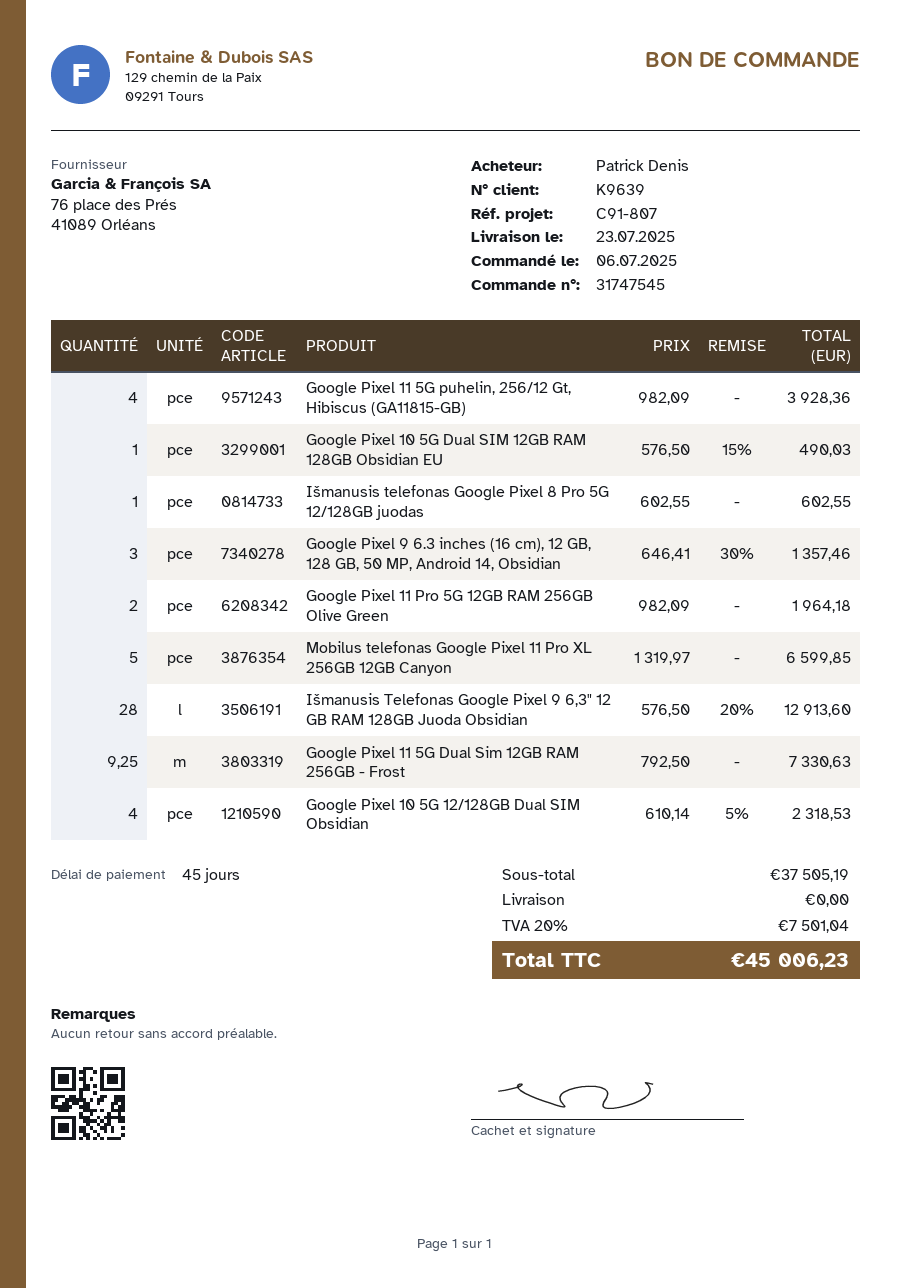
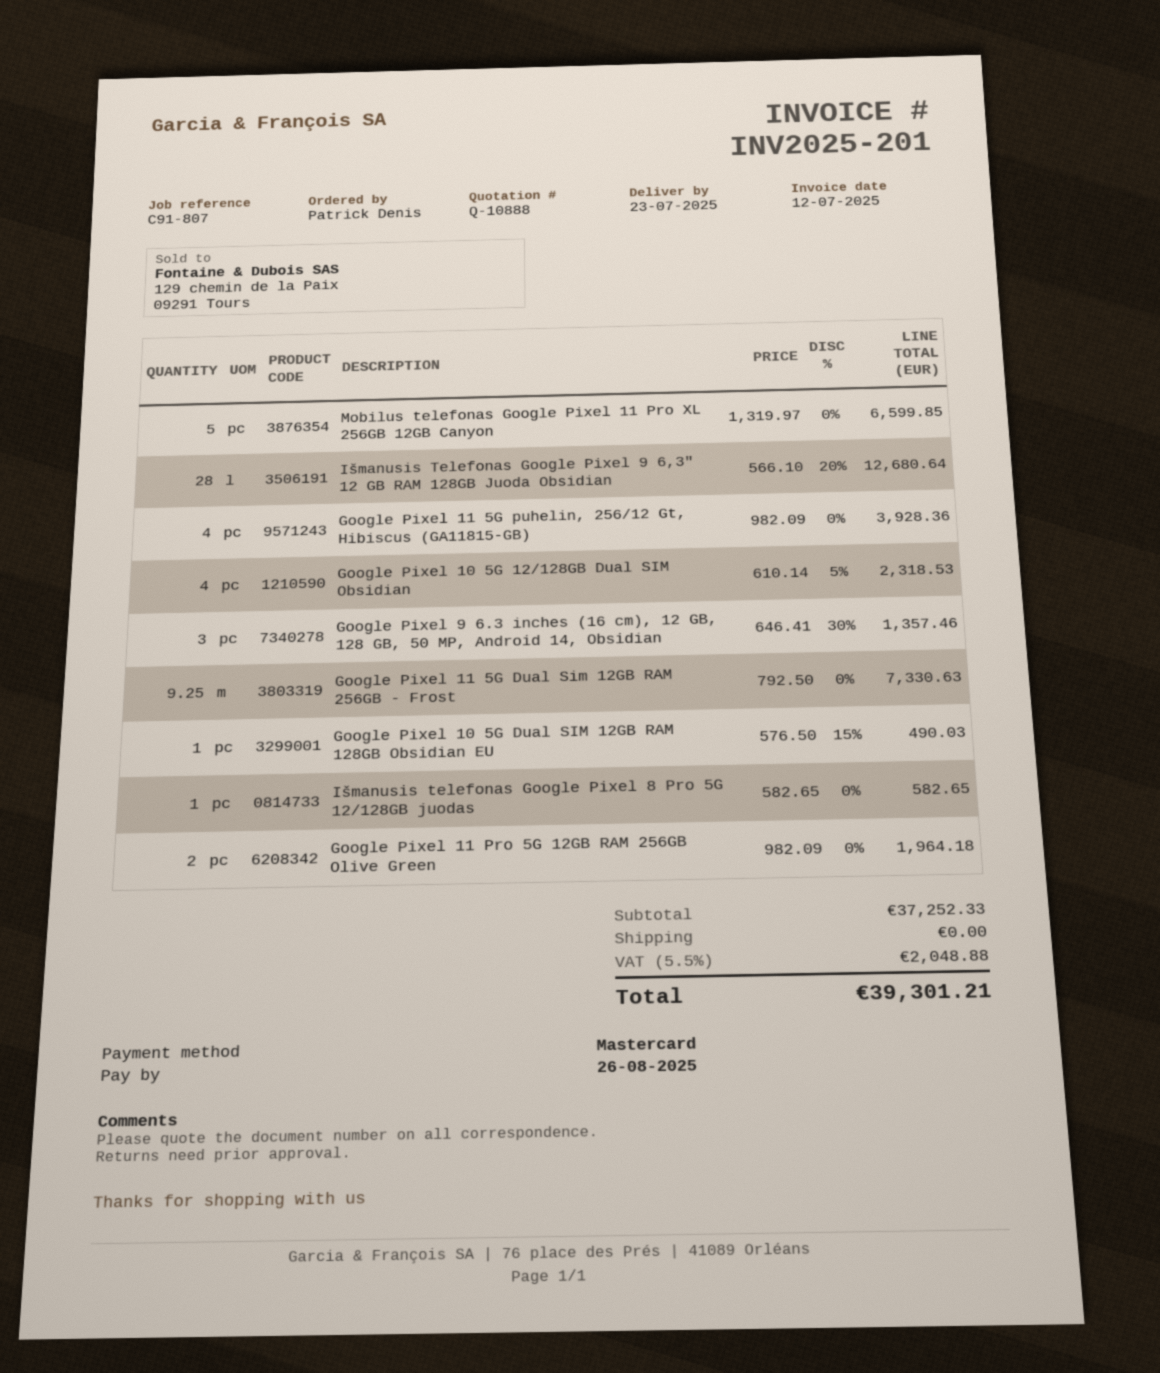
Išmanusis telefonas Google Pixel 8 Pro 5G 12/128GB juodas: 1 x 602.55 = 602.55 -> 1 x 582.65 = 582.65
Išmanusis Telefonas Google Pixel 9 6,3" 12 GB RAM 128GB Juoda Obsidian: 28 x 576.50 - 20% = 12913.60 -> 28 x 566.10 - 20% = 12680.64
subtotal: 37505.19 -> 37252.33
tax: 20% = 7501.04 -> 5.5% = 2048.88
total: 45006.23 -> 39301.21

